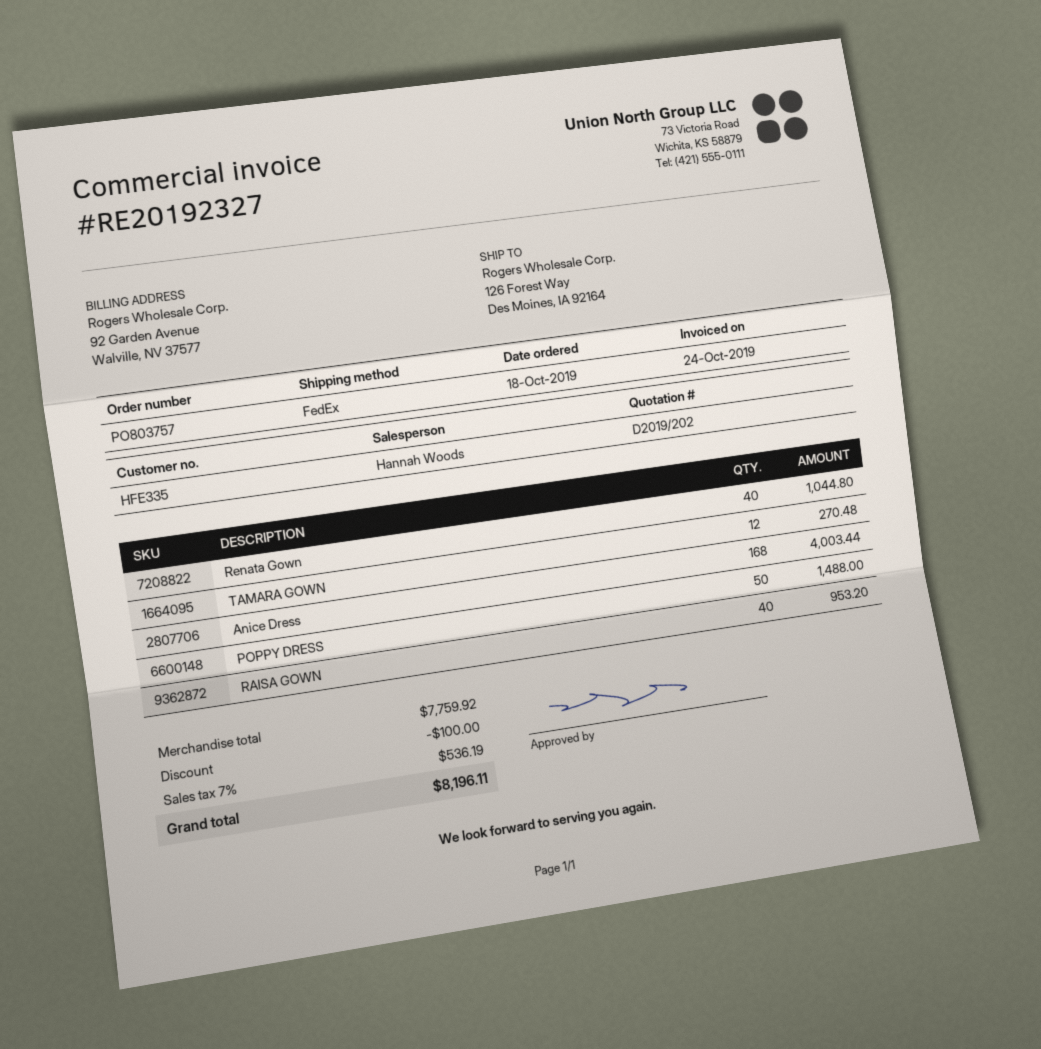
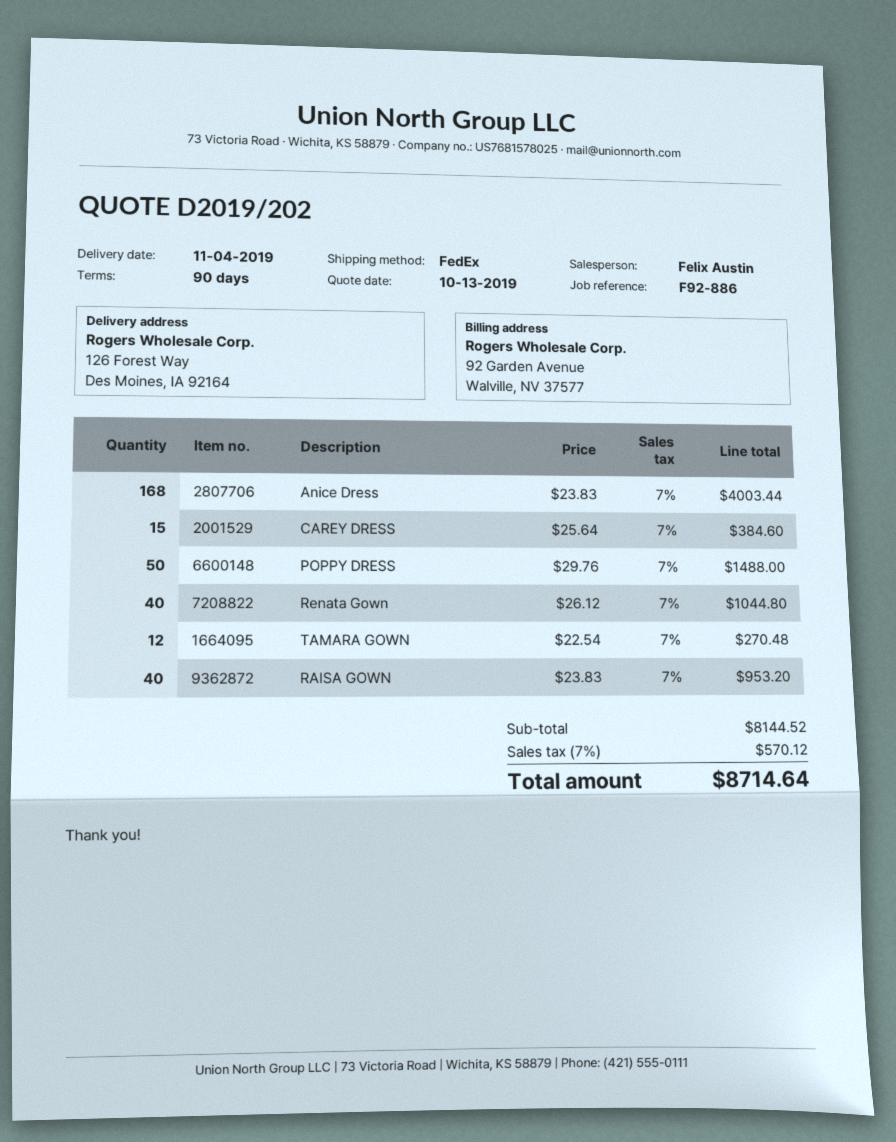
sales rep: Hannah Woods -> Felix Austin
CAREY DRESS: none -> 15 for 384.60
subtotal: 7759.92 -> 8144.52
discount: 100.00 -> none
tax: 7% = 536.19 -> 7% = 570.12
total: 8196.11 -> 8714.64

